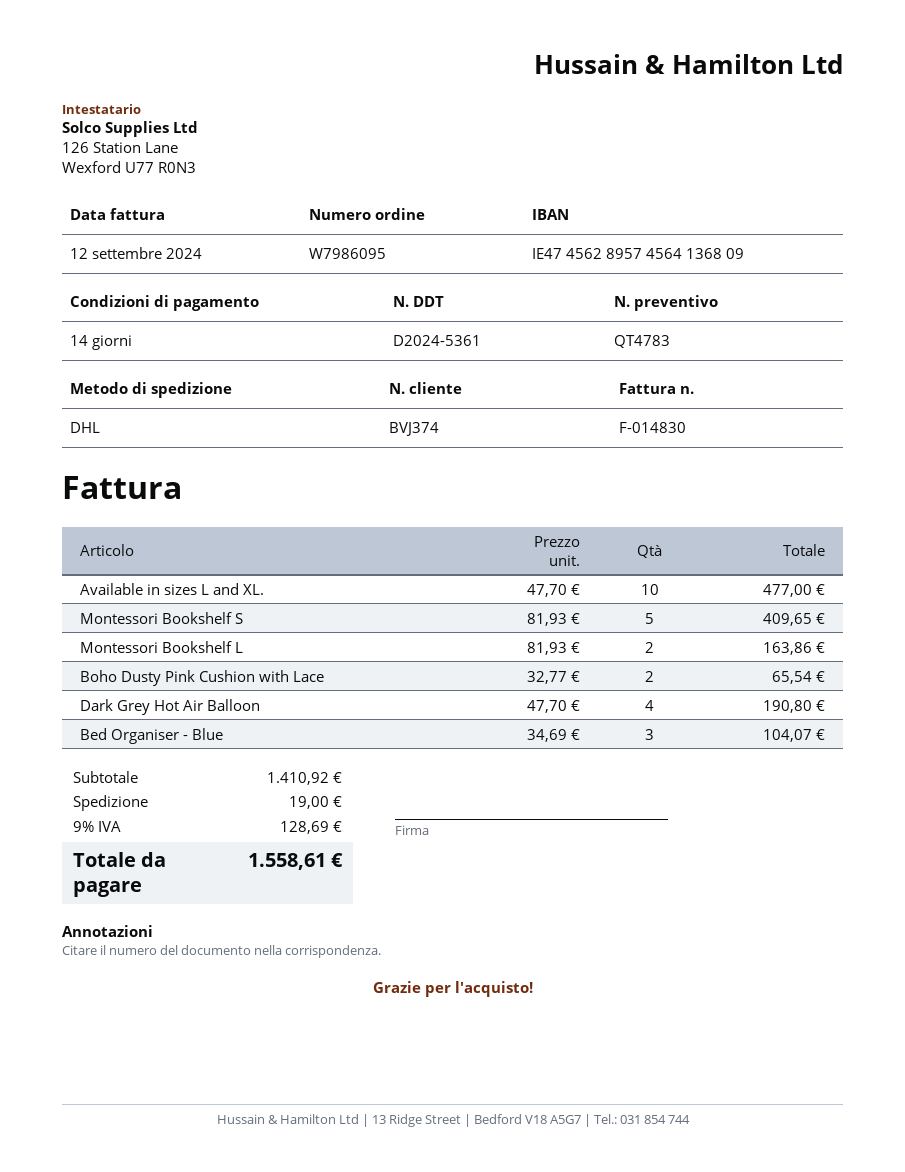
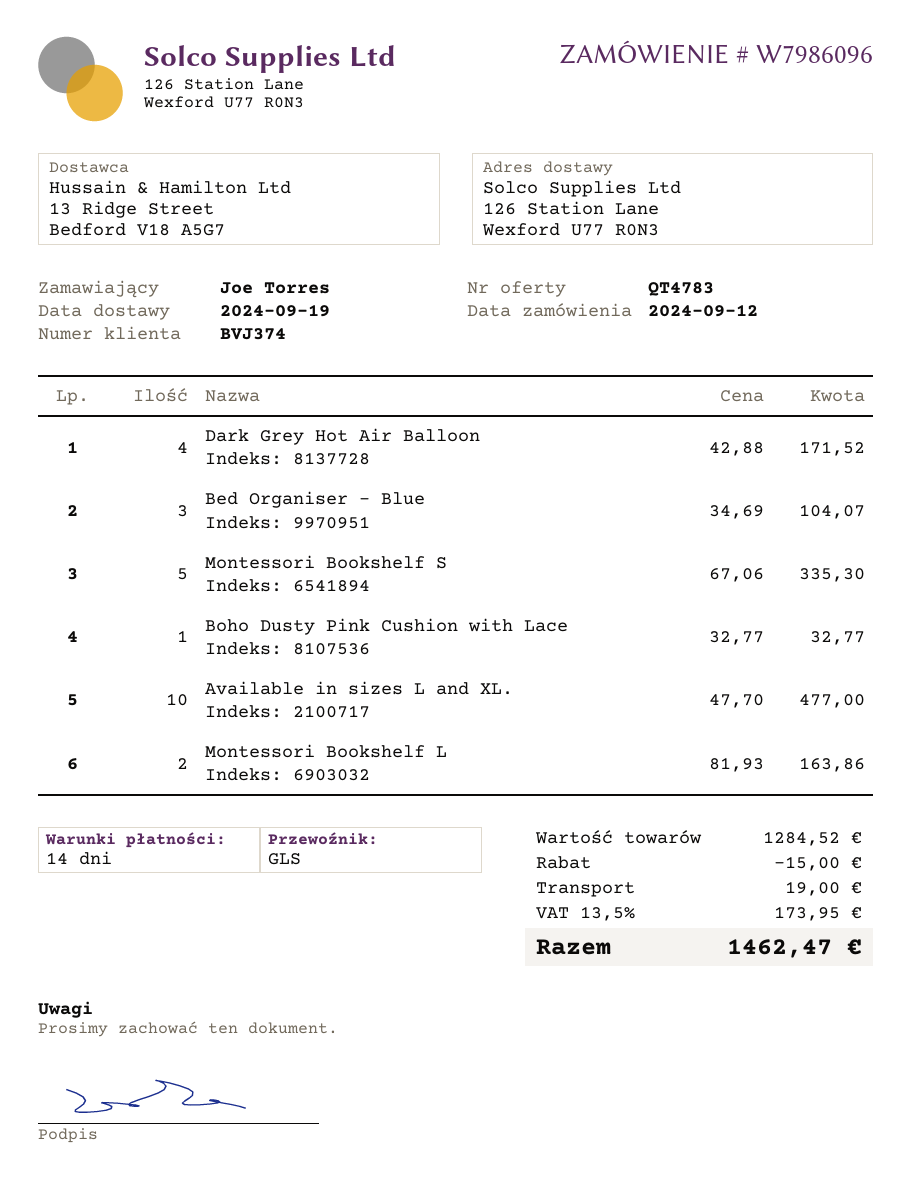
order number: W7986095 -> W7986096
shipping method: DHL -> GLS
Montessori Bookshelf S: 5 x 81.93 = 409.65 -> 5 x 67.06 = 335.30
Boho Dusty Pink Cushion with Lace: 2 x 32.77 = 65.54 -> 1 x 32.77 = 32.77
Dark Grey Hot Air Balloon: 4 x 47.70 = 190.80 -> 4 x 42.88 = 171.52
subtotal: 1410.92 -> 1284.52
discount: none -> 15.00
tax: 9% = 128.69 -> 13.5% = 173.95
total: 1558.61 -> 1462.47

